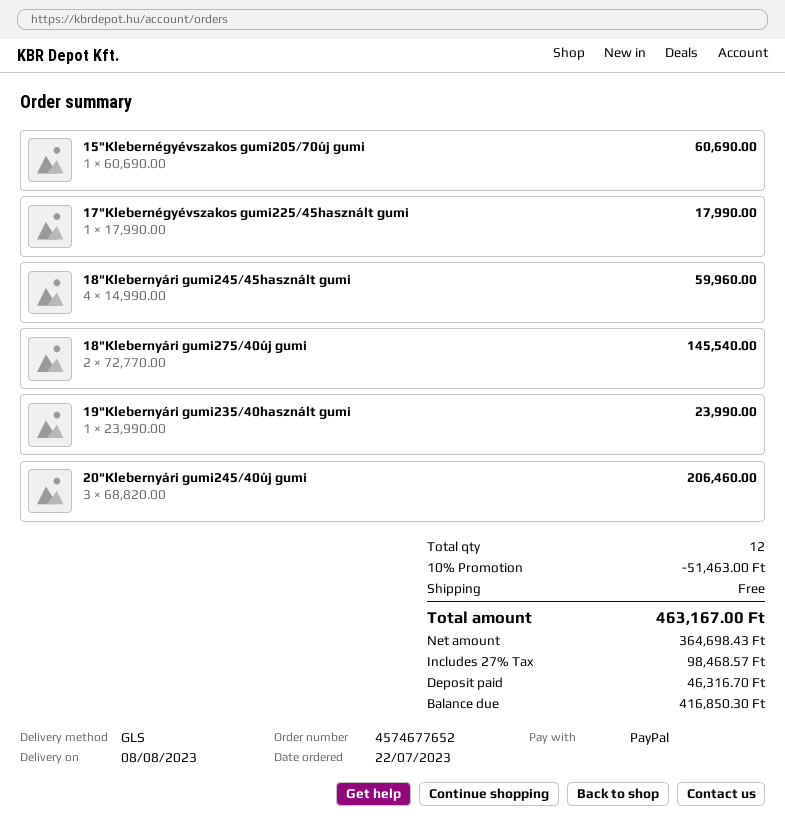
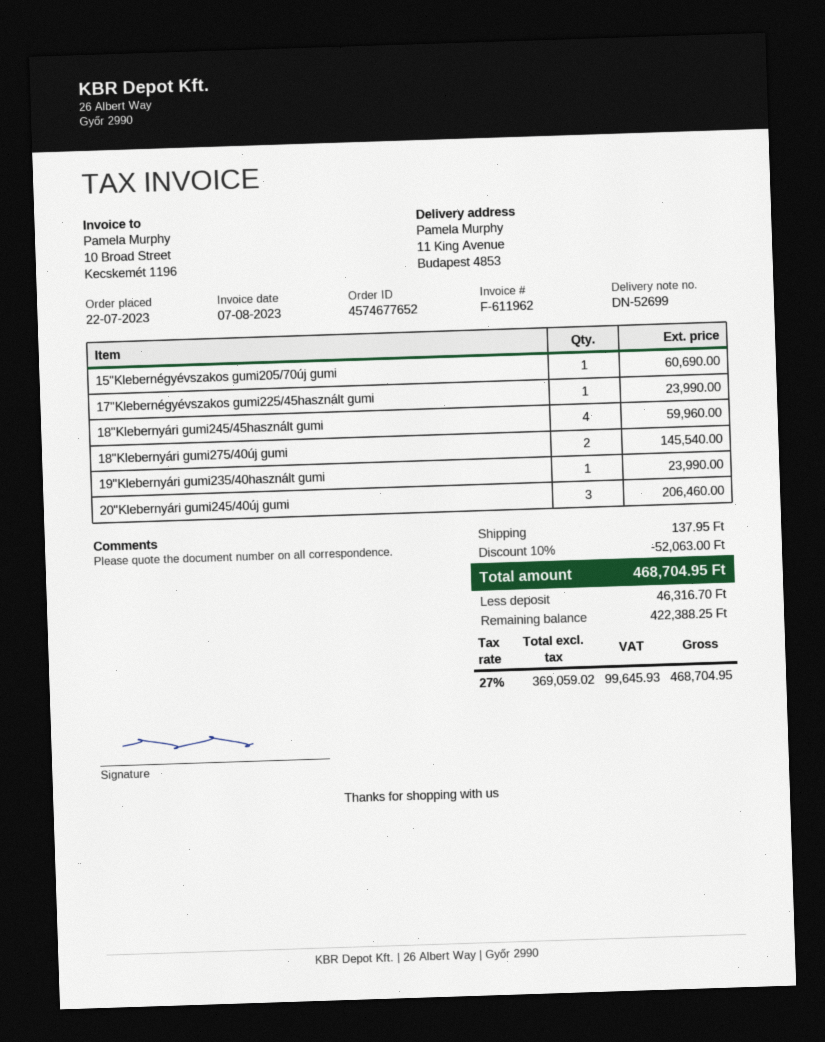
17"Klebernégyévszakos gumi225/45használt gumi: 1 for 17990.00 -> 1 for 23990.00
discount: 10% = 51463.00 -> 10% = 52063.00
shipping: 0.00 -> 137.95
net: 364698.43 -> 369059.02
tax: 27% = 98468.57 -> 27% = 99645.93
total: 463167.00 -> 468704.95
balance: 416850.30 -> 422388.25

